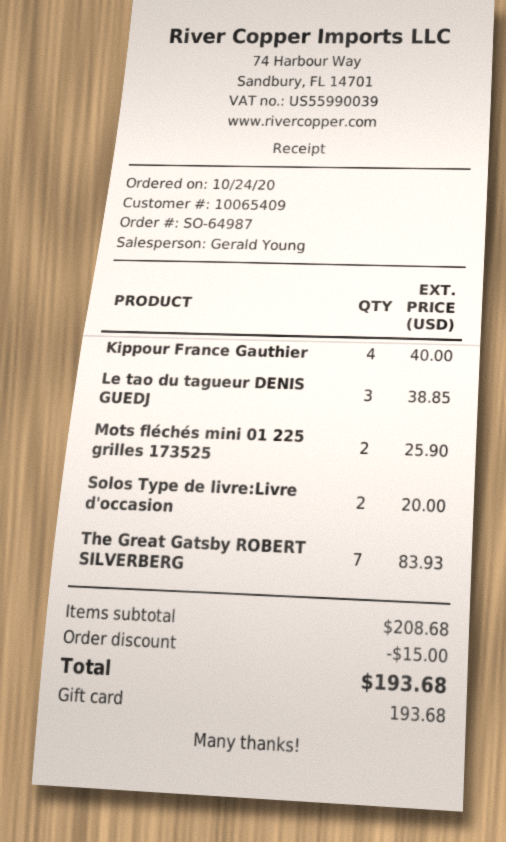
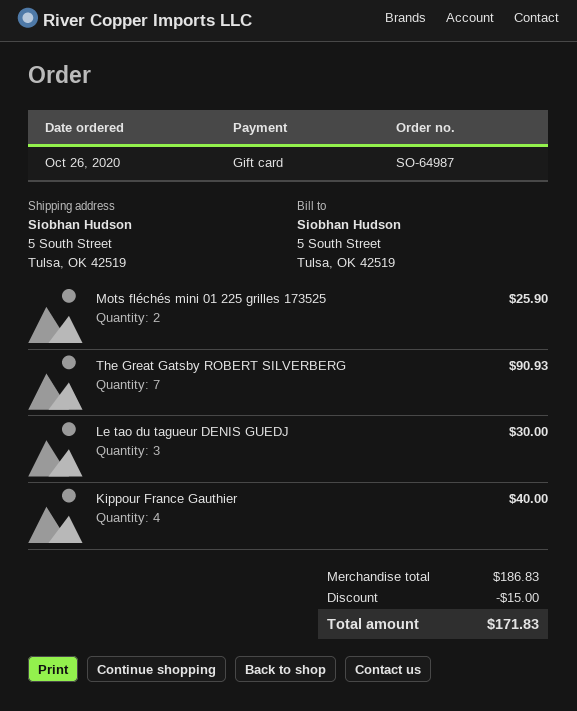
order date: 2020-10-24 -> 2020-10-26
Le tao du tagueur DENIS GUEDJ: 3 for 38.85 -> 3 for 30.00
Solos Type de livre:Livre d'occasion: 2 for 20.00 -> none
The Great Gatsby ROBERT SILVERBERG: 7 for 83.93 -> 7 for 90.93
subtotal: 208.68 -> 186.83
total: 193.68 -> 171.83

